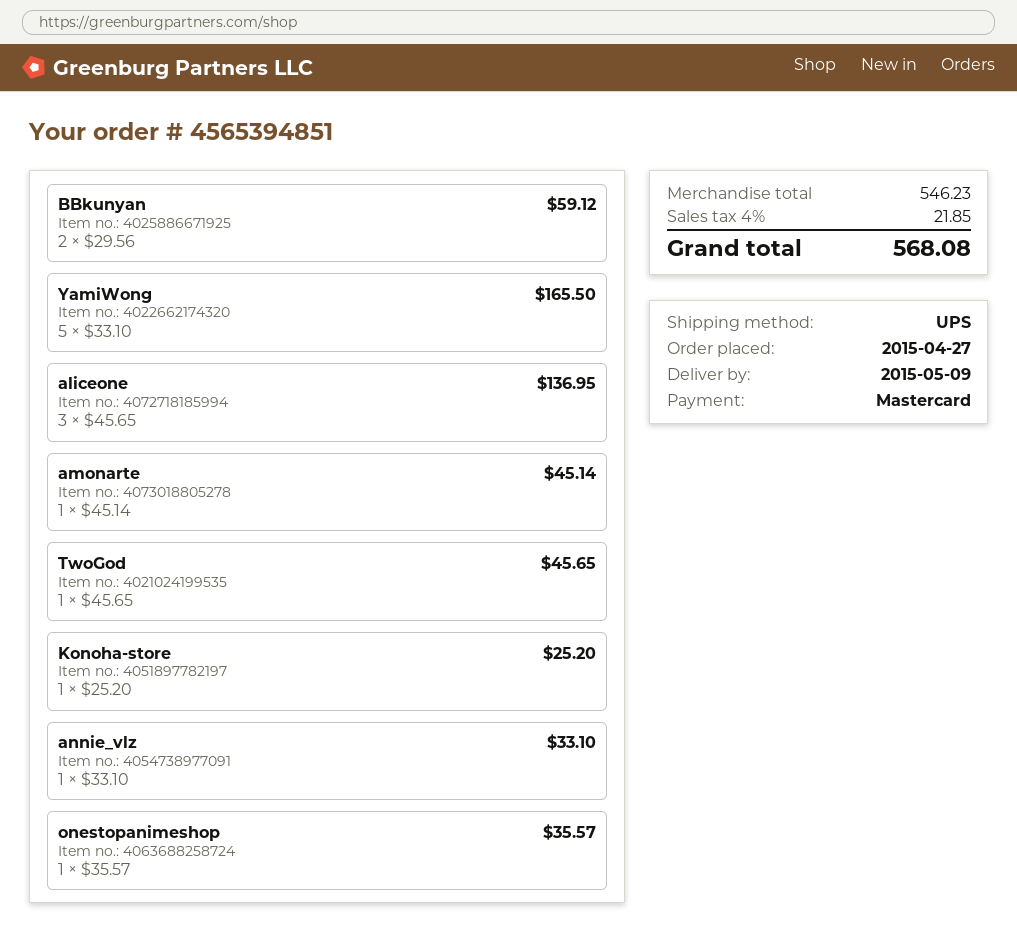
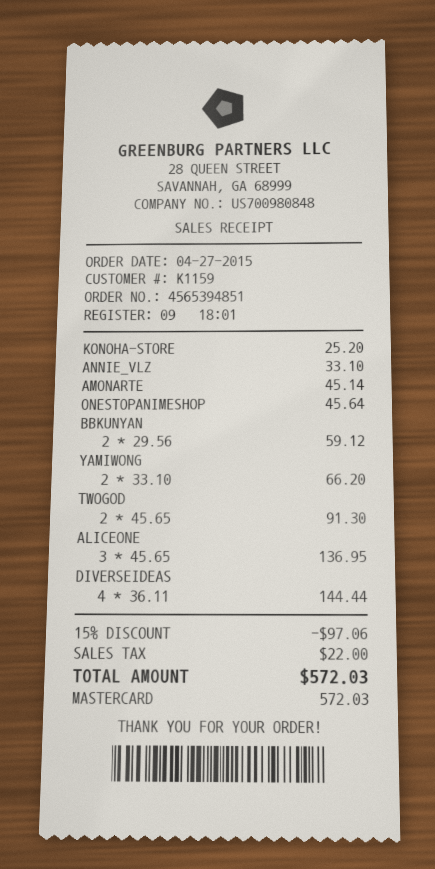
YamiWong: 5 x 33.10 = 165.50 -> 2 x 33.10 = 66.20
TwoGod: 1 x 45.65 = 45.65 -> 2 x 45.65 = 91.30
onestopanimeshop: 1 x 35.57 = 35.57 -> 1 x 45.64 = 45.64
DIVERSEIDEAS: none -> 4 x 36.11 = 144.44
discount: none -> 15% = 97.06
tax: 21.85 -> 22.00
total: 568.08 -> 572.03

